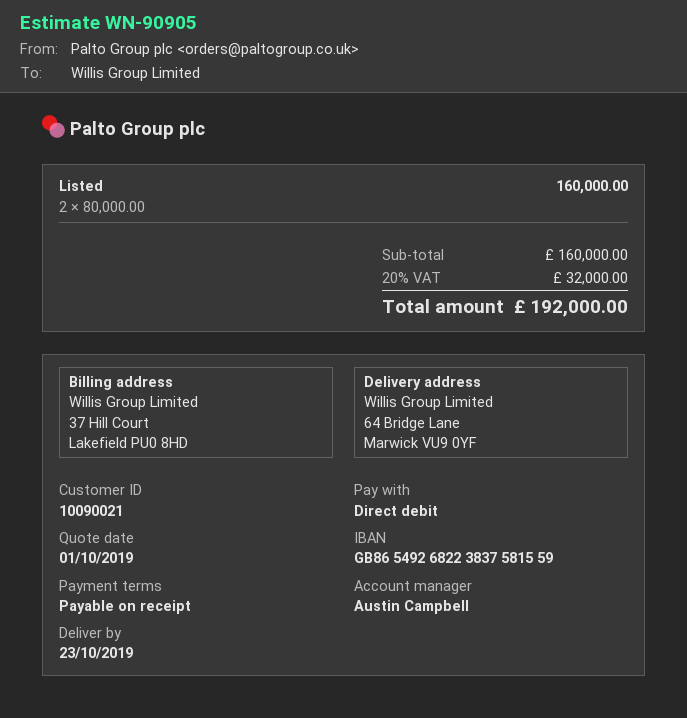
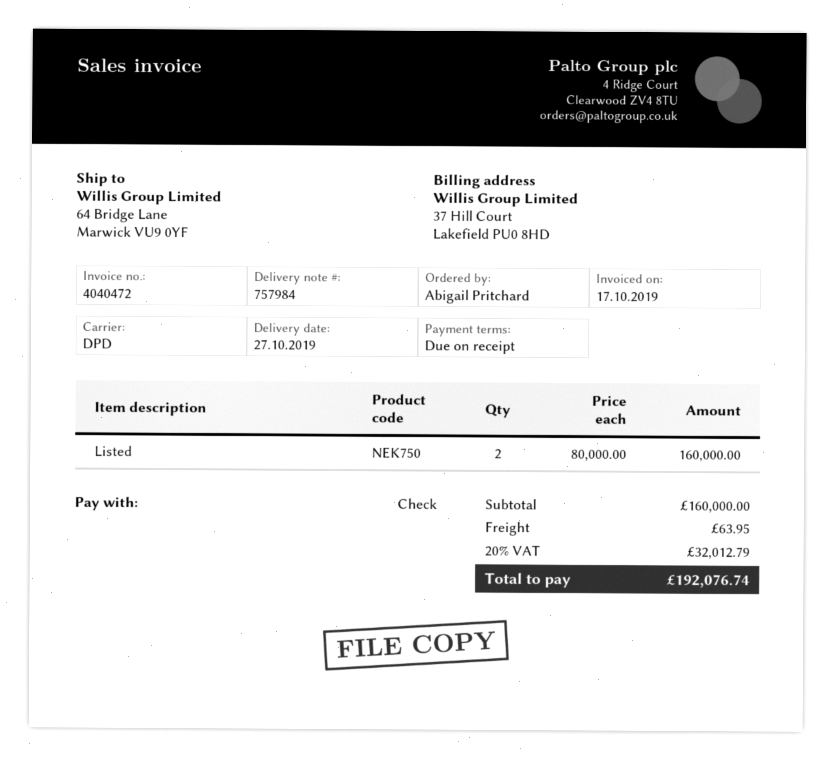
delivery date: 2019-10-23 -> 2019-10-27
payment method: direct debit -> cheque
shipping: none -> 63.95
tax: 20% = 32000.00 -> 20% = 32012.79
total: 192000.00 -> 192076.74

